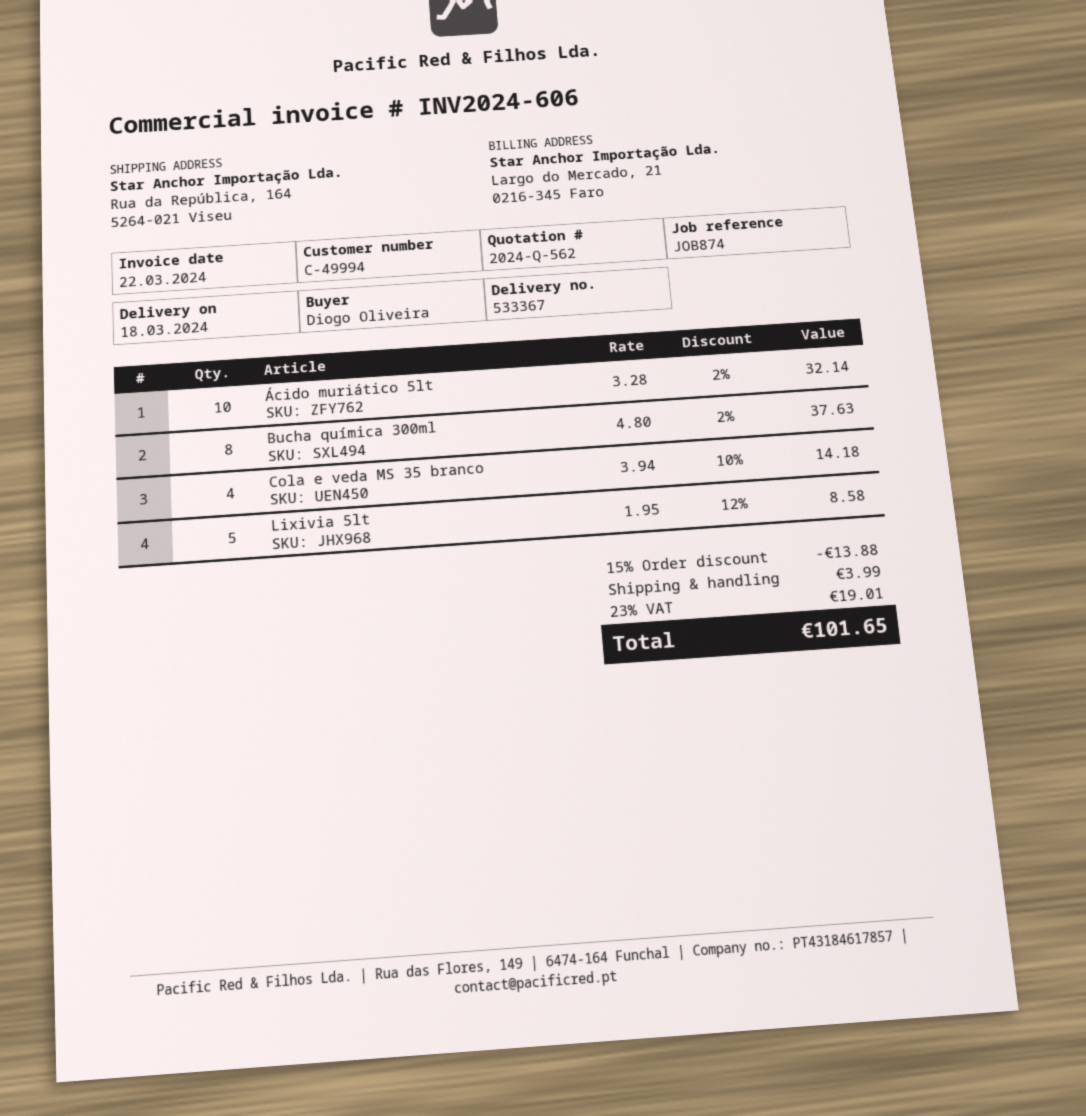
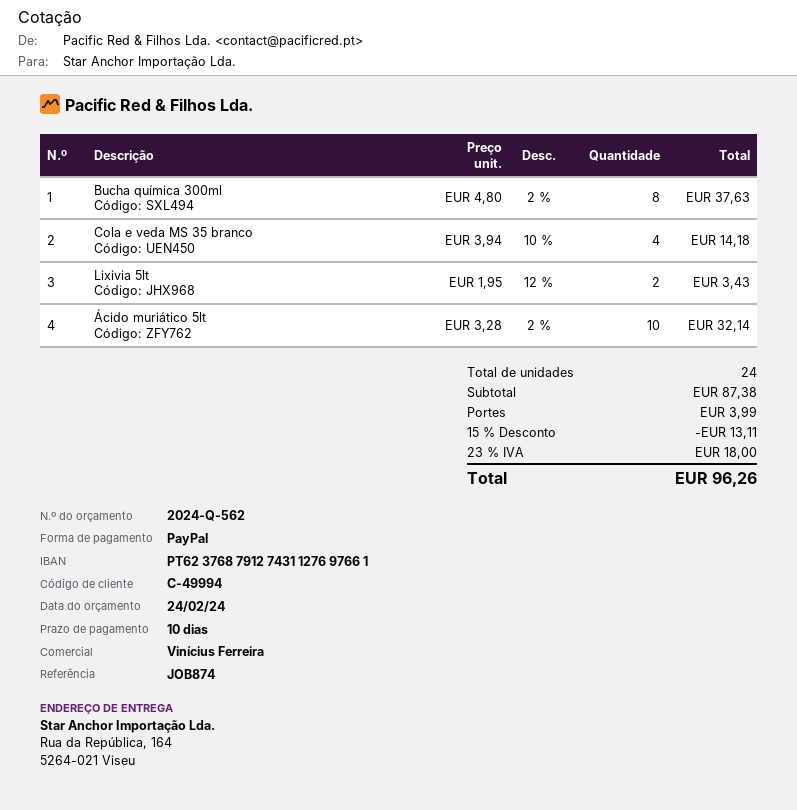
Lixivia 5lt: 5 x 1.95 - 12% = 8.58 -> 2 x 1.95 - 12% = 3.43
discount: 15% = 13.88 -> 15% = 13.11
tax: 23% = 19.01 -> 23% = 18.00
total: 101.65 -> 96.26

